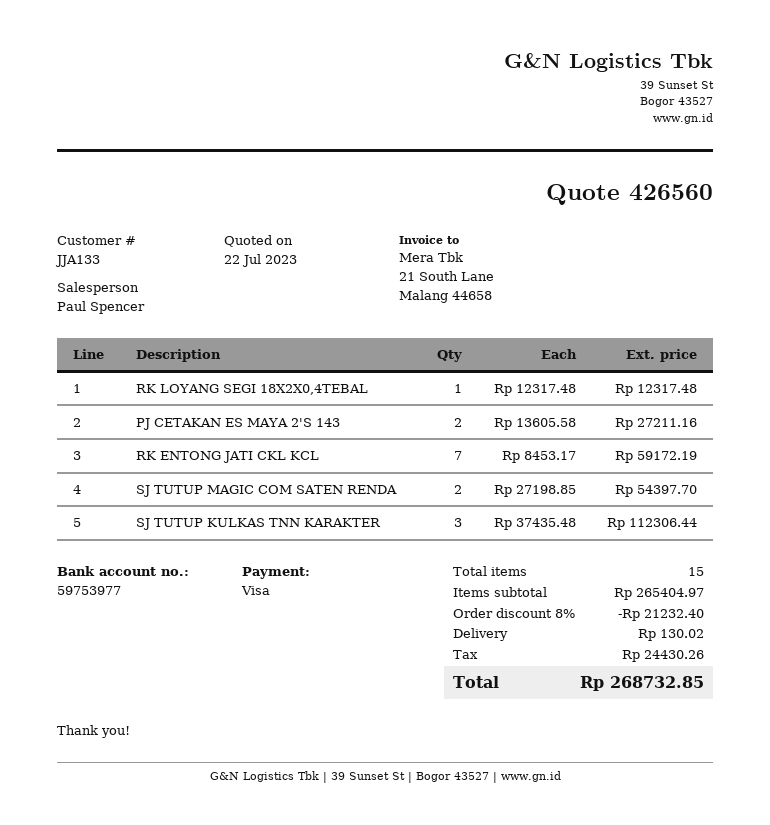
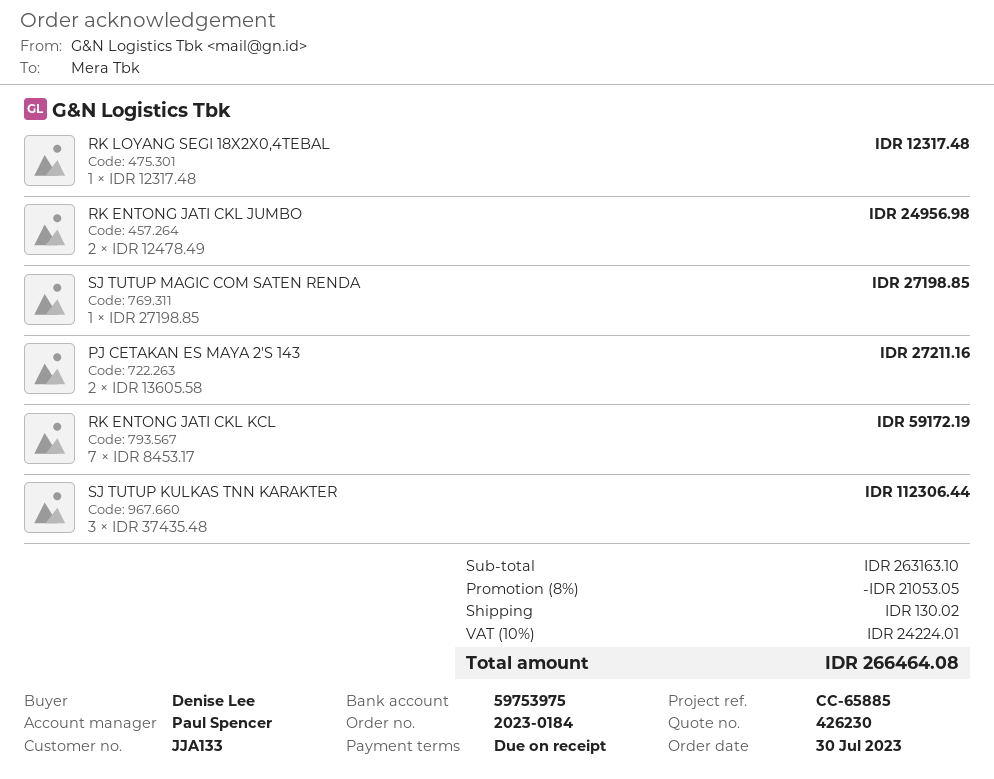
quote number: 426560 -> 426230
bank account: 59753977 -> 59753975
SJ TUTUP MAGIC COM SATEN RENDA: 2 x 27198.85 = 54397.70 -> 1 x 27198.85 = 27198.85
RK ENTONG JATI CKL JUMBO: none -> 2 x 12478.49 = 24956.98
subtotal: 265404.97 -> 263163.10
discount: 8% = 21232.40 -> 8% = 21053.05
tax: 24430.26 -> 24224.01
total: 268732.85 -> 266464.08

